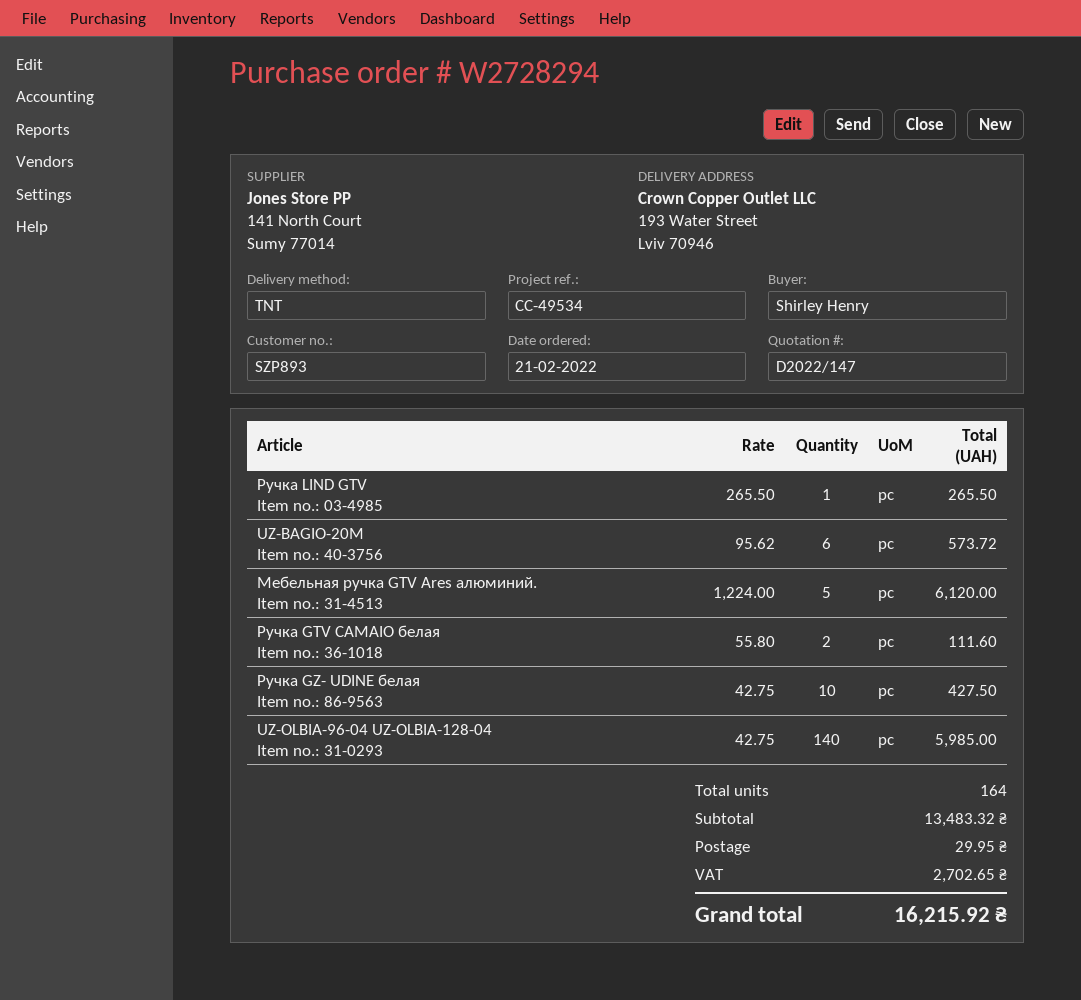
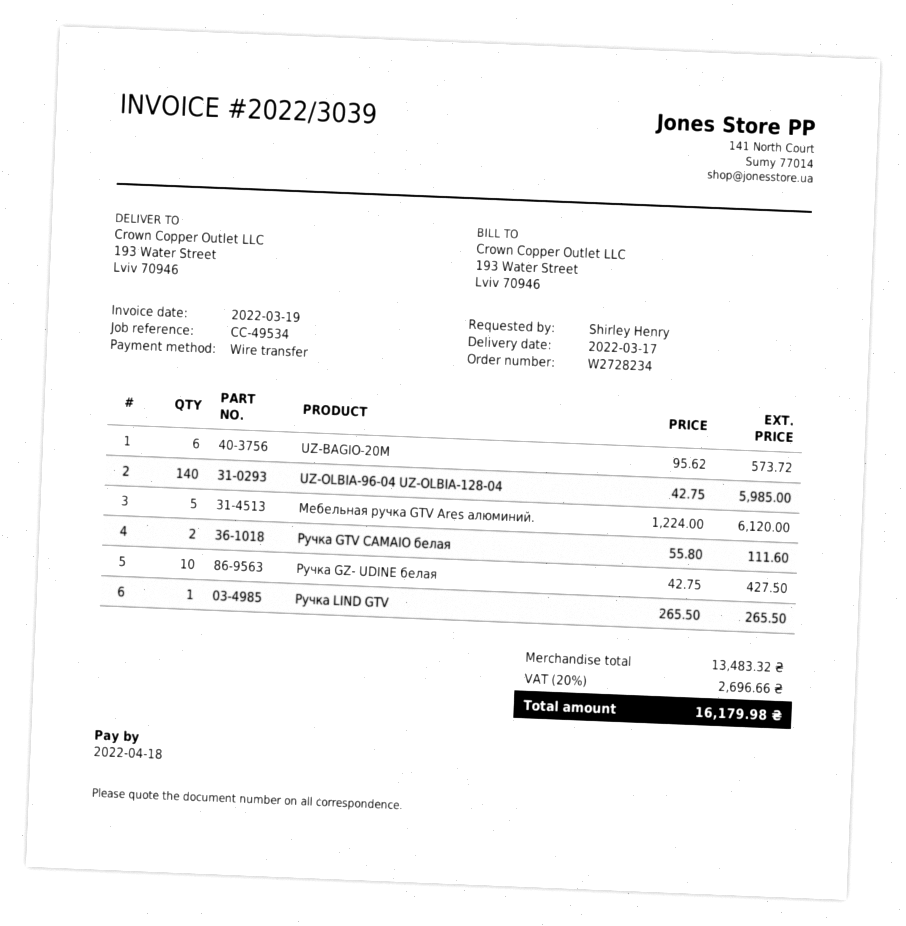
order number: W2728294 -> W2728234
shipping: 29.95 -> none
tax: 2702.65 -> 2696.66
total: 16215.92 -> 16179.98

